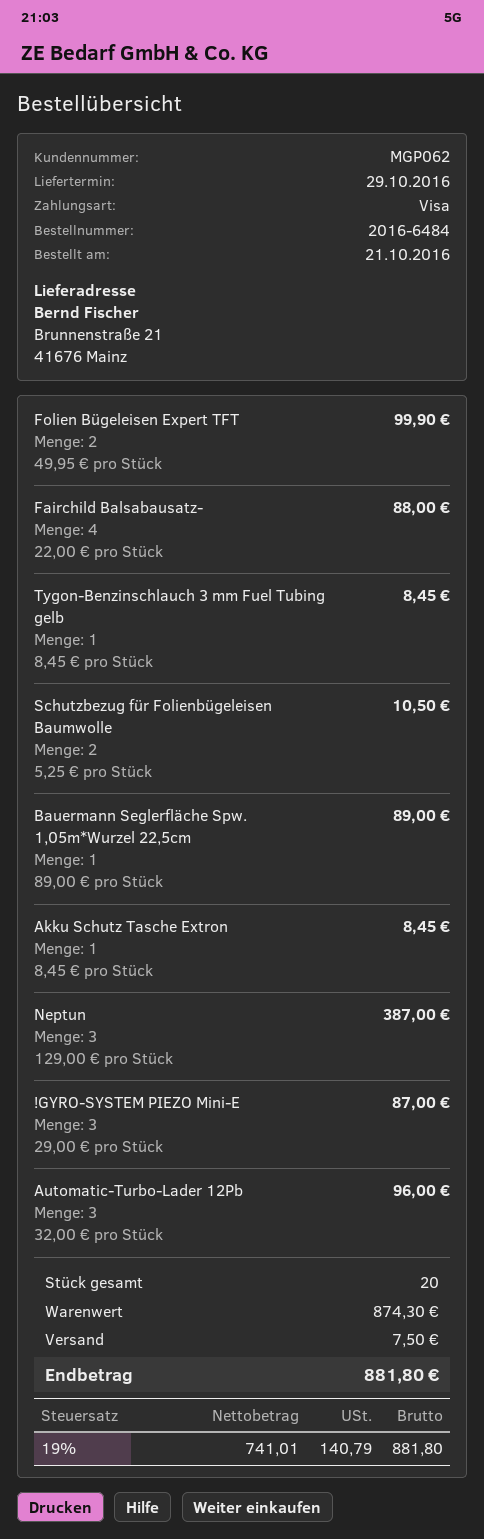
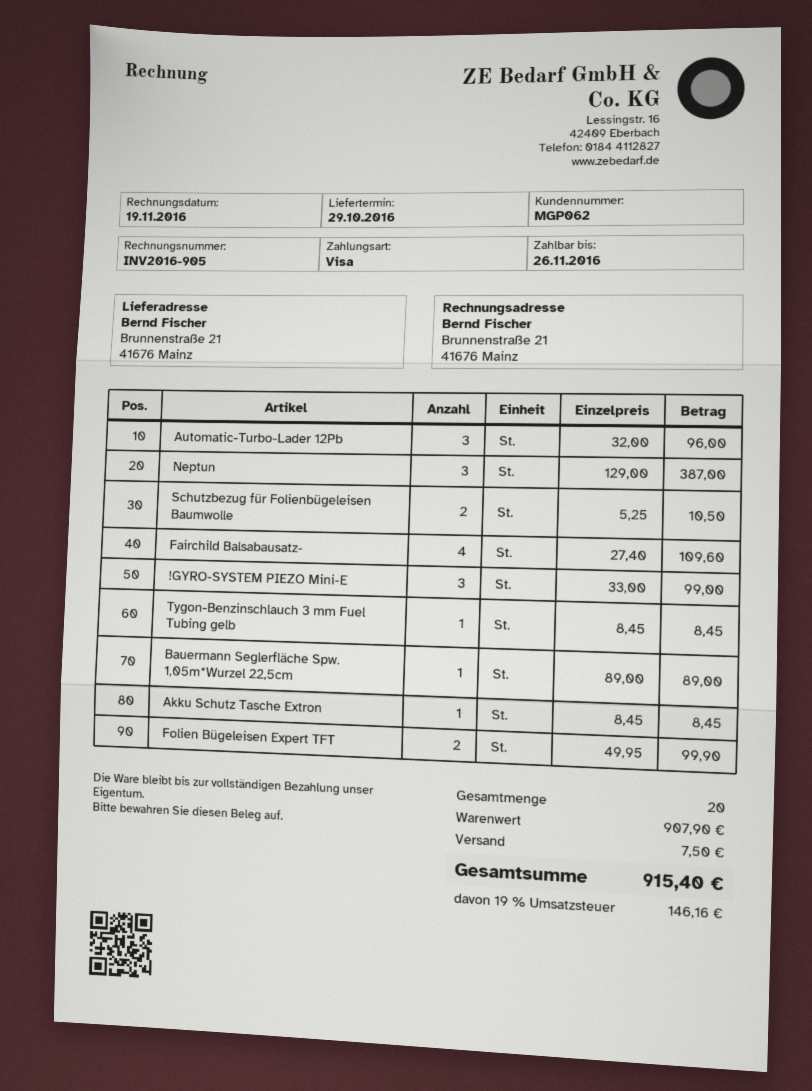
Fairchild Balsabausatz-: 4 x 22.00 = 88.00 -> 4 x 27.40 = 109.60
!GYRO-SYSTEM PIEZO Mini-E: 3 x 29.00 = 87.00 -> 3 x 33.00 = 99.00
subtotal: 874.30 -> 907.90
tax: 19% = 140.79 -> 19% = 146.16
total: 881.80 -> 915.40

